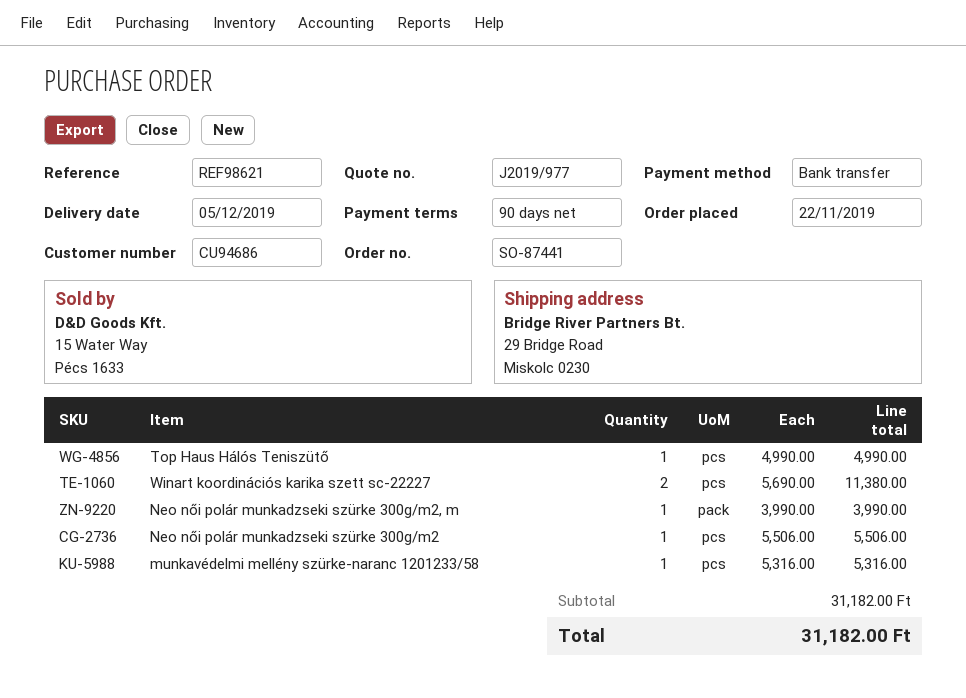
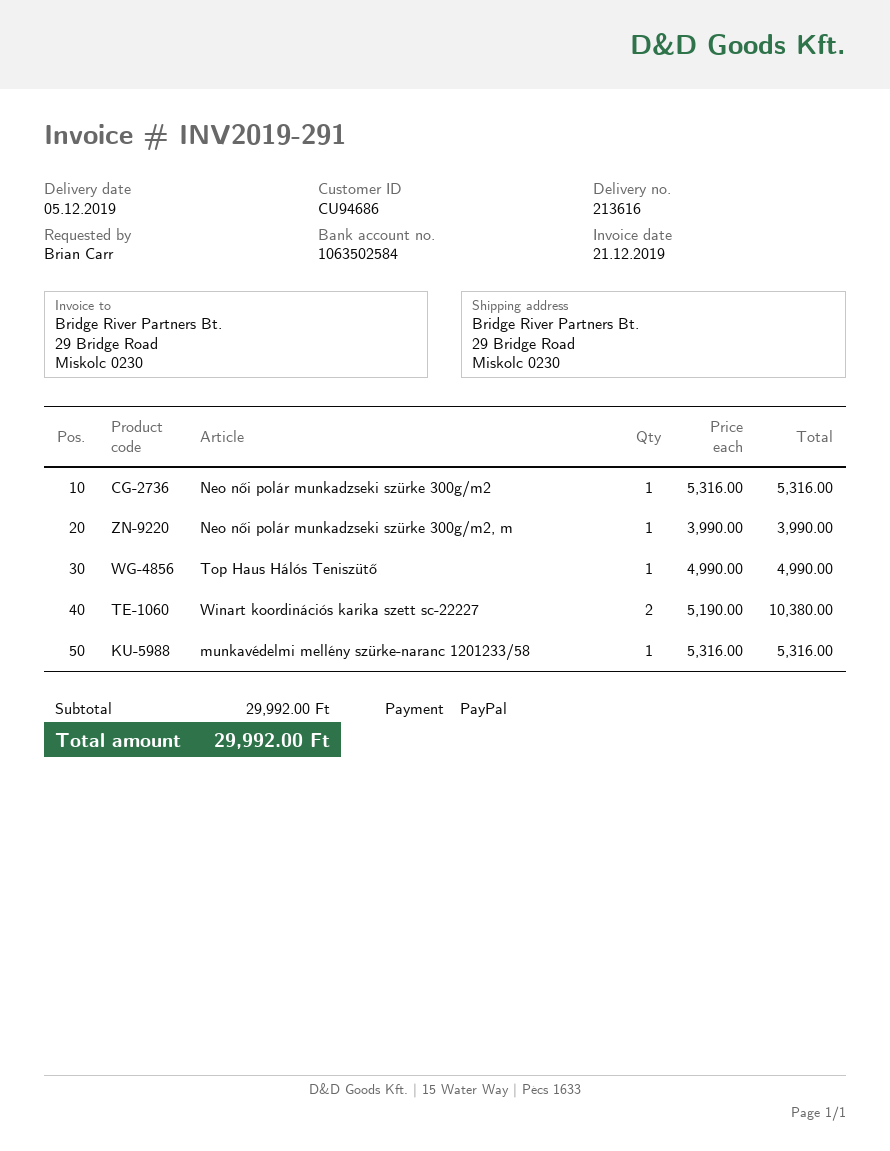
payment method: bank transfer -> PayPal
Winart koordinációs karika szett sc-22227: 2 x 5690.00 = 11380.00 -> 2 x 5190.00 = 10380.00
Neo női polár munkadzseki szürke 300g/m2: 1 x 5506.00 = 5506.00 -> 1 x 5316.00 = 5316.00
subtotal: 31182.00 -> 29992.00
total: 31182.00 -> 29992.00

